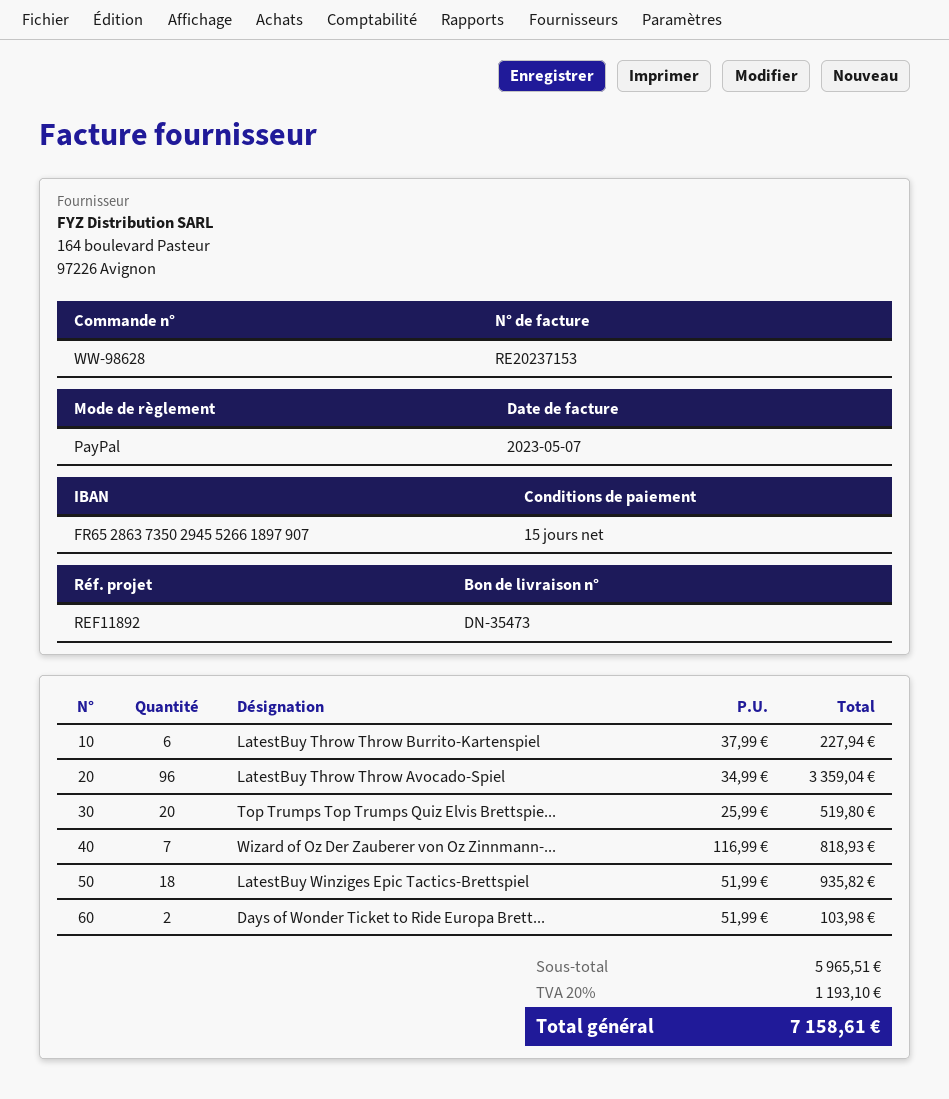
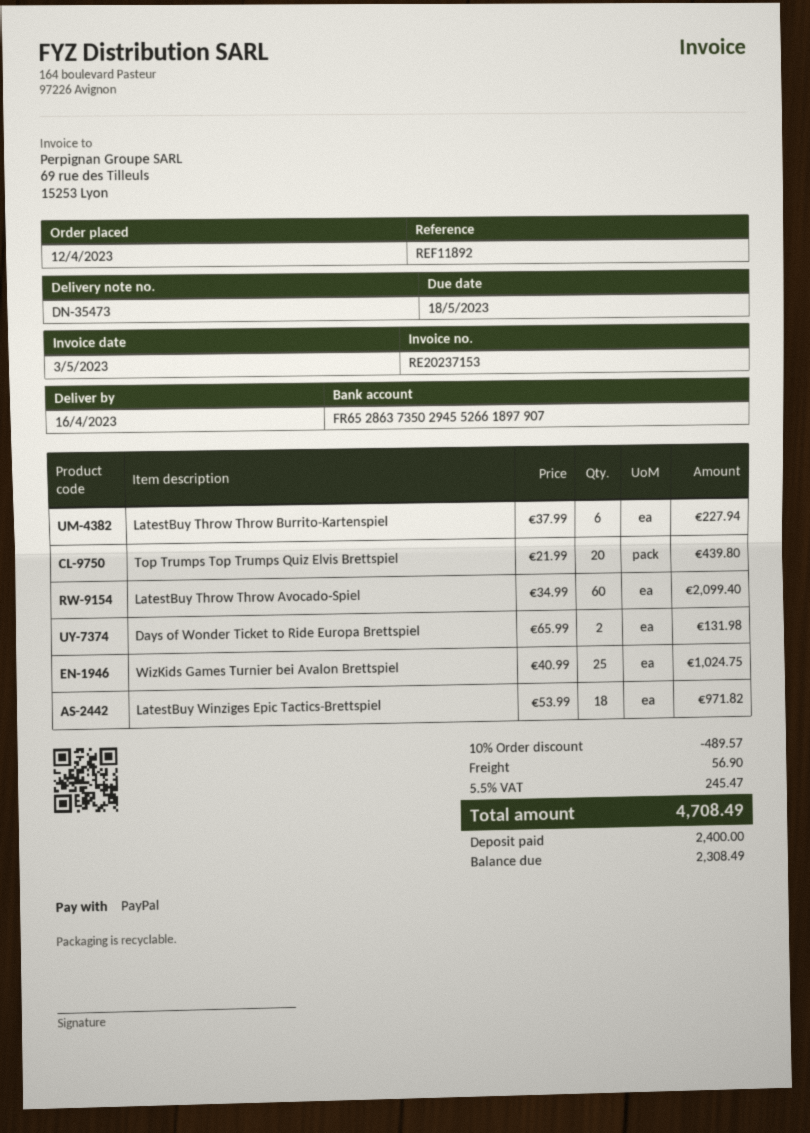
invoice date: 2023-05-07 -> 2023-05-03
LatestBuy Throw Throw Avocado-Spiel: 96 x 34.99 = 3359.04 -> 60 x 34.99 = 2099.40
Top Trumps Top Trumps Quiz Elvis Brettspie...: 20 x 25.99 = 519.80 -> 20 x 21.99 = 439.80
Wizard of Oz Der Zauberer von Oz Zinnmann-...: 7 x 116.99 = 818.93 -> none
LatestBuy Winziges Epic Tactics-Brettspiel: 18 x 51.99 = 935.82 -> 18 x 53.99 = 971.82
Days of Wonder Ticket to Ride Europa Brett...: 2 x 51.99 = 103.98 -> 2 x 65.99 = 131.98
WizKids Games Turnier bei Avalon Brettspiel: none -> 25 x 40.99 = 1024.75
discount: none -> 10% = 489.57
shipping: none -> 56.90
tax: 20% = 1193.10 -> 5.5% = 245.47
total: 7158.61 -> 4708.49

